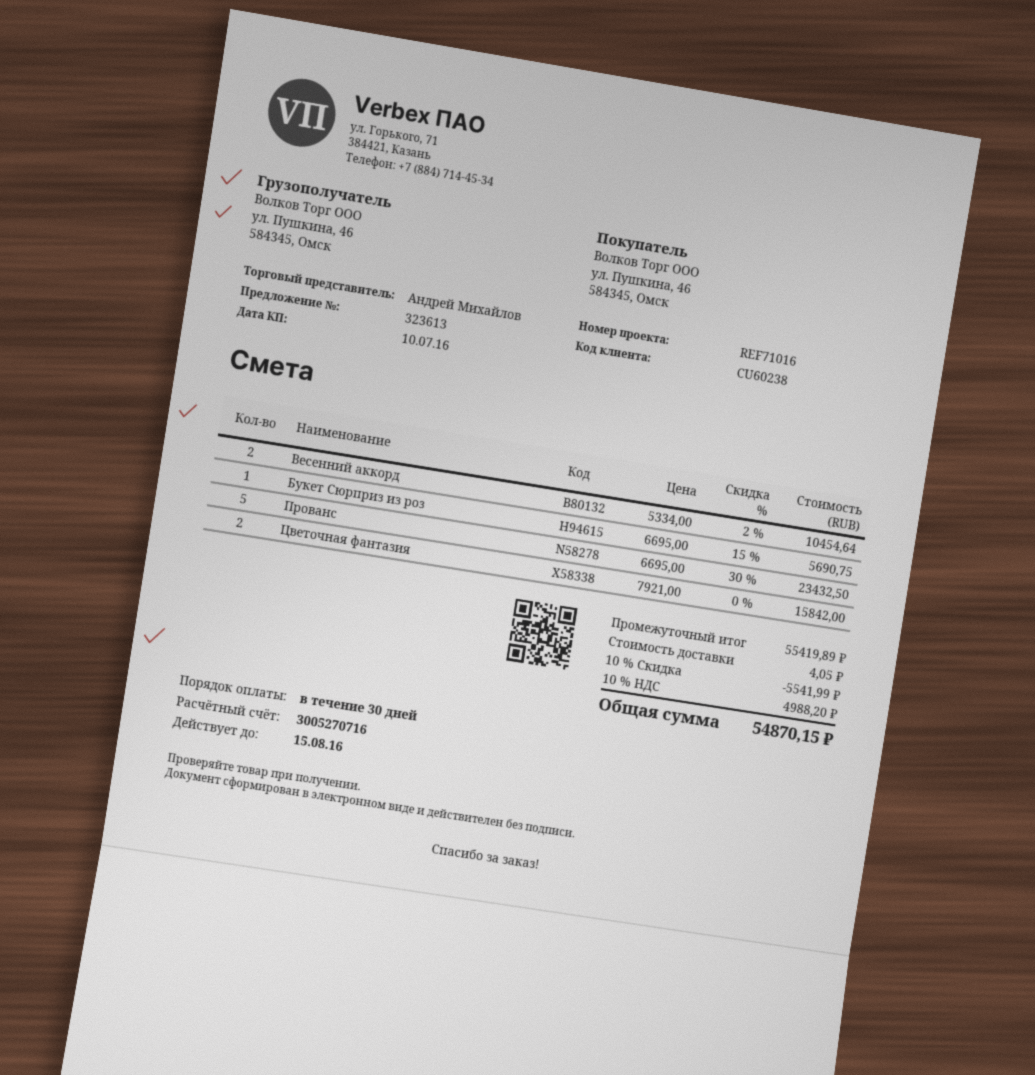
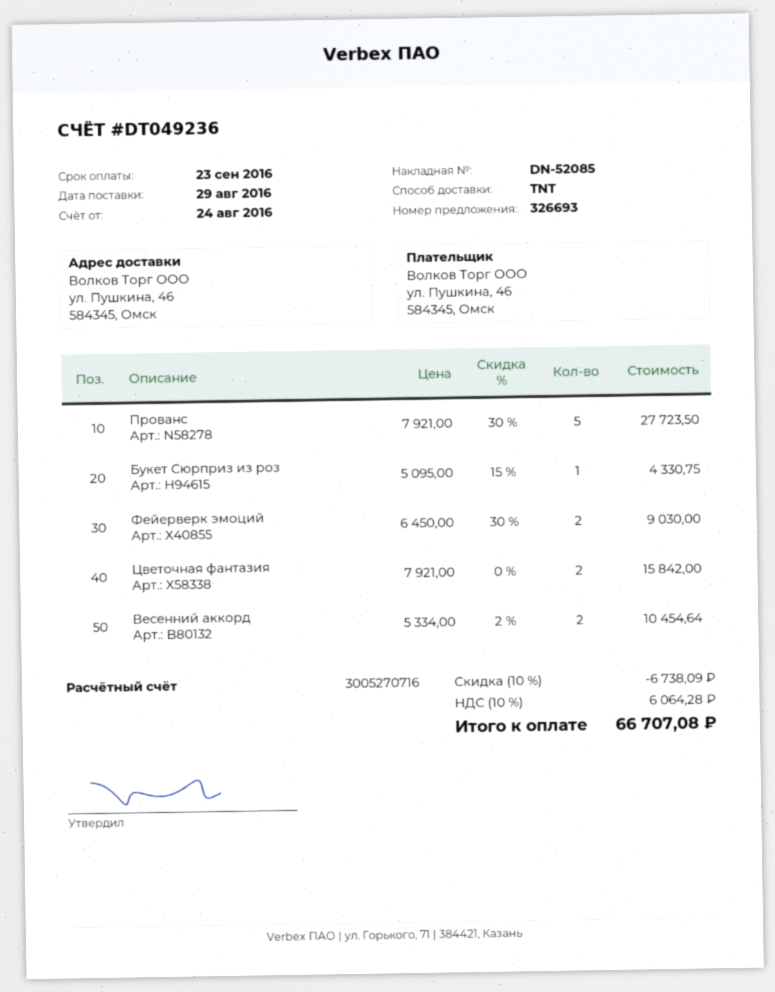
quote number: 323613 -> 326693
Букет Сюрприз из роз: 1 x 6695.00 - 15% = 5690.75 -> 1 x 5095.00 - 15% = 4330.75
Прованс: 5 x 6695.00 - 30% = 23432.50 -> 5 x 7921.00 - 30% = 27723.50
Фейерверк эмоций: none -> 2 x 6450.00 - 30% = 9030.00
discount: 10% = 5541.99 -> 10% = 6738.09
shipping: 4.05 -> none
tax: 10% = 4988.20 -> 10% = 6064.28
total: 54870.15 -> 66707.08

